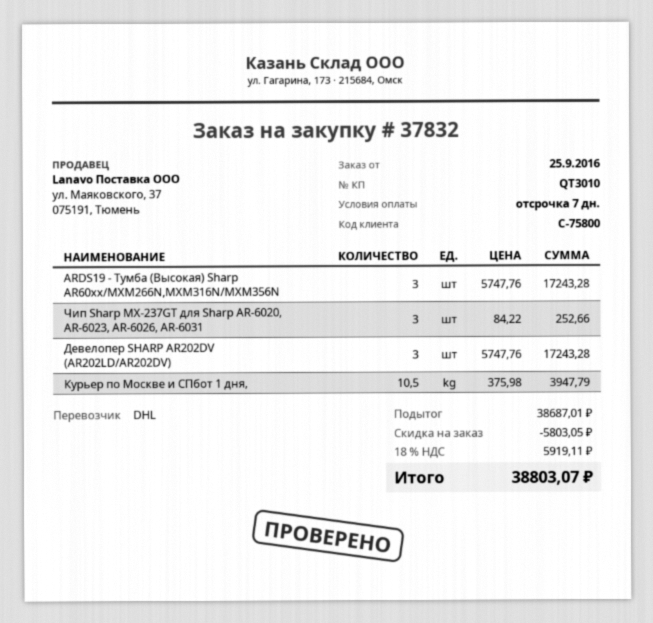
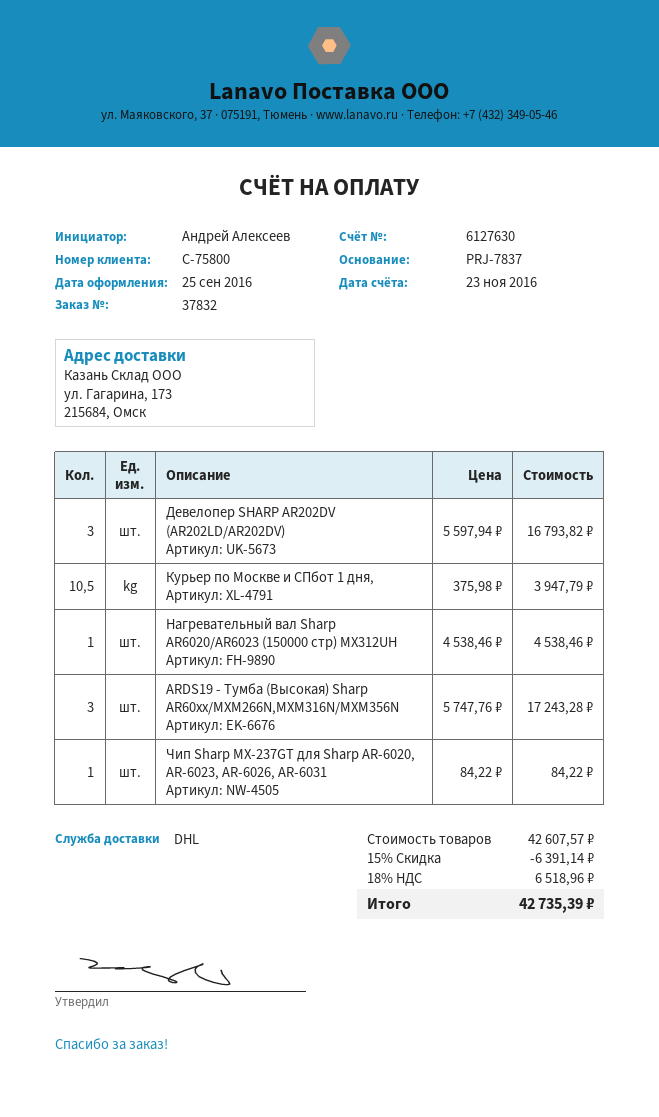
Чип Sharp MX-237GT для Sharp AR-6020, AR-6023, AR-6026, AR-6031: 3 x 84.22 = 252.66 -> 1 x 84.22 = 84.22
Девелопер SHARP AR202DV (AR202LD/AR202DV): 3 x 5747.76 = 17243.28 -> 3 x 5597.94 = 16793.82
Нагревательный вал Sharp AR6020/AR6023 (150000 стр) MX312UH: none -> 1 x 4538.46 = 4538.46
subtotal: 38687.01 -> 42607.57
discount: 5803.05 -> 6391.14
tax: 18% = 5919.11 -> 18% = 6518.96
total: 38803.07 -> 42735.39

